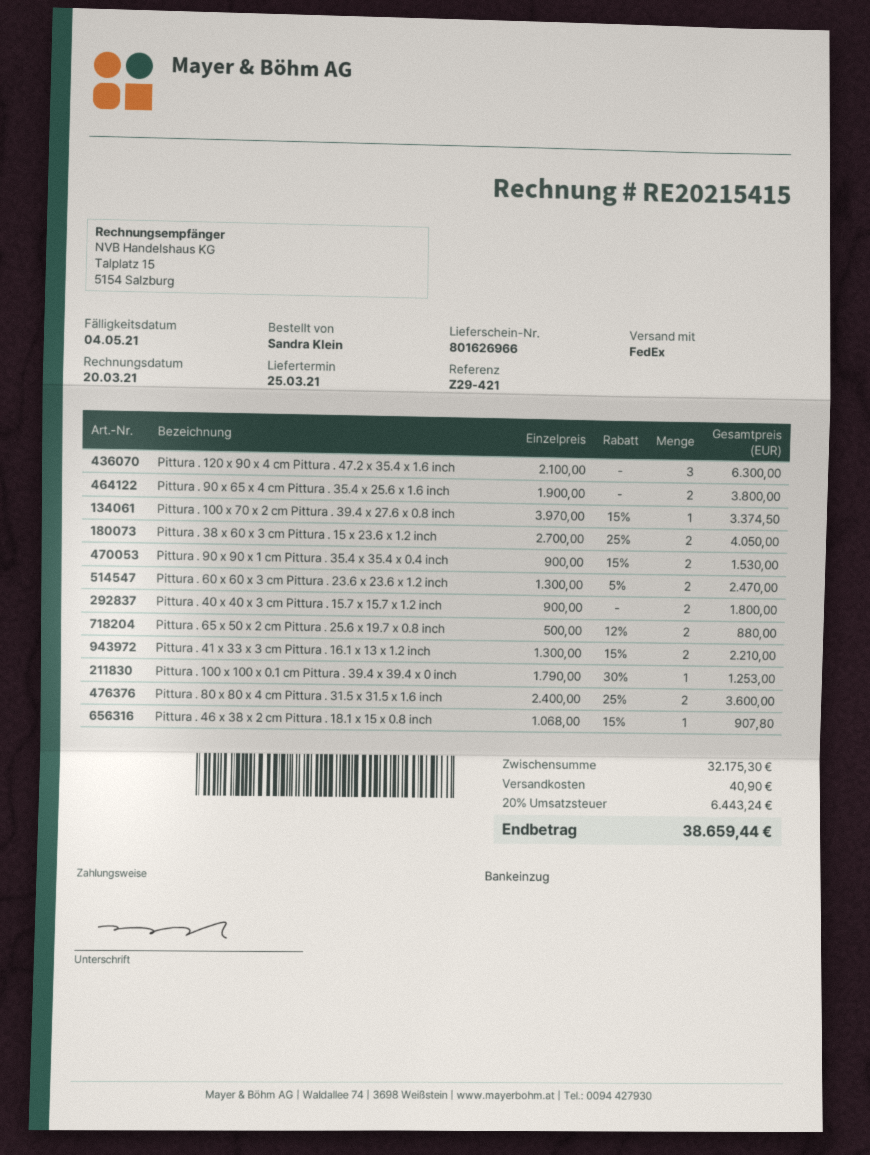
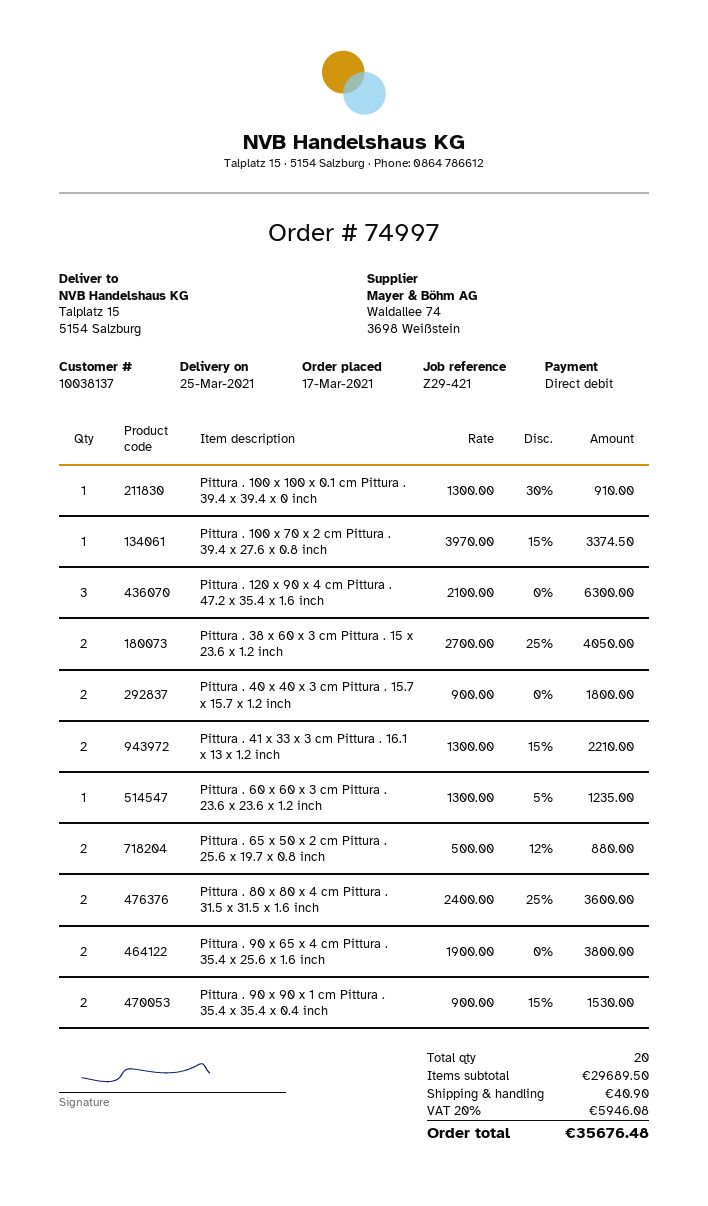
Pittura . 60 x 60 x 3 cm Pittura . 23.6 x 23.6 x 1.2 inch: 2 x 1300.00 - 5% = 2470.00 -> 1 x 1300.00 - 5% = 1235.00
Pittura . 100 x 100 x 0.1 cm Pittura . 39.4 x 39.4 x 0 inch: 1 x 1790.00 - 30% = 1253.00 -> 1 x 1300.00 - 30% = 910.00
Pittura . 46 x 38 x 2 cm Pittura . 18.1 x 15 x 0.8 inch: 1 x 1068.00 - 15% = 907.80 -> none
subtotal: 32175.30 -> 29689.50
tax: 20% = 6443.24 -> 20% = 5946.08
total: 38659.44 -> 35676.48

